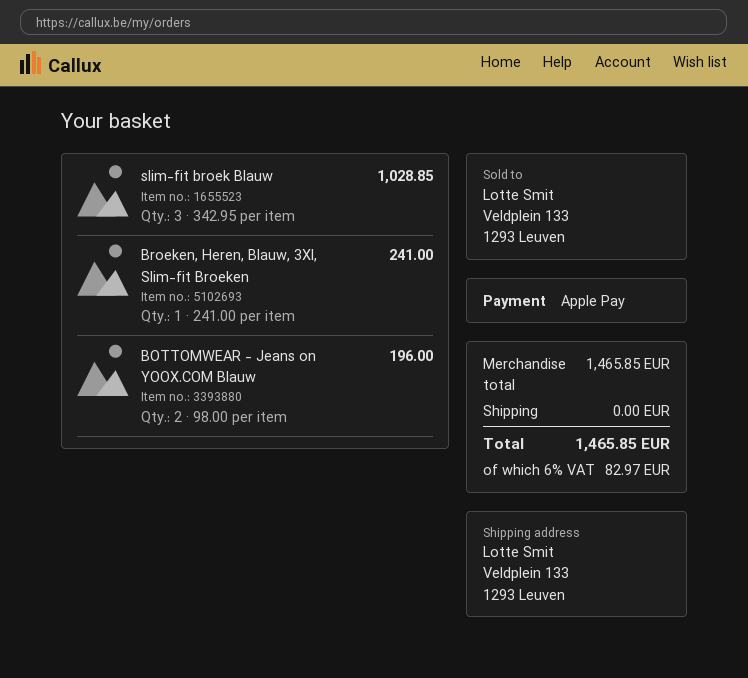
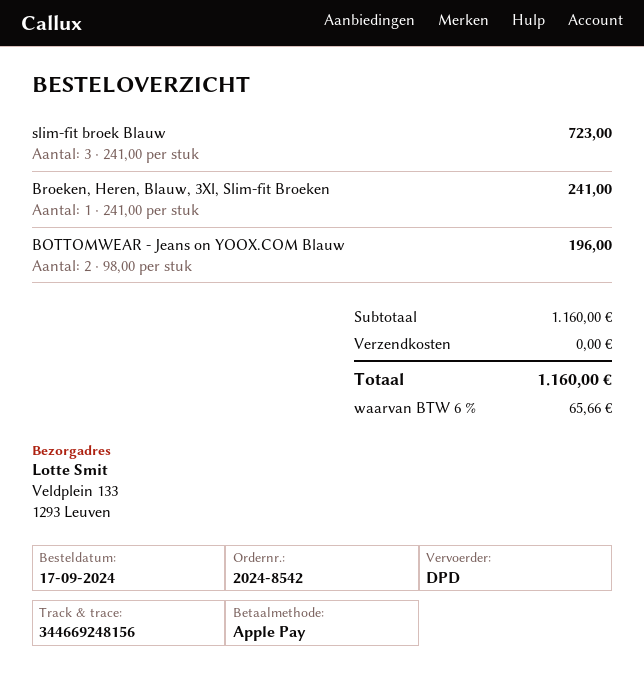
slim-fit broek Blauw: 3 x 342.95 = 1028.85 -> 3 x 241.00 = 723.00
subtotal: 1465.85 -> 1160.00
tax: 6% = 82.97 -> 6% = 65.66
total: 1465.85 -> 1160.00

